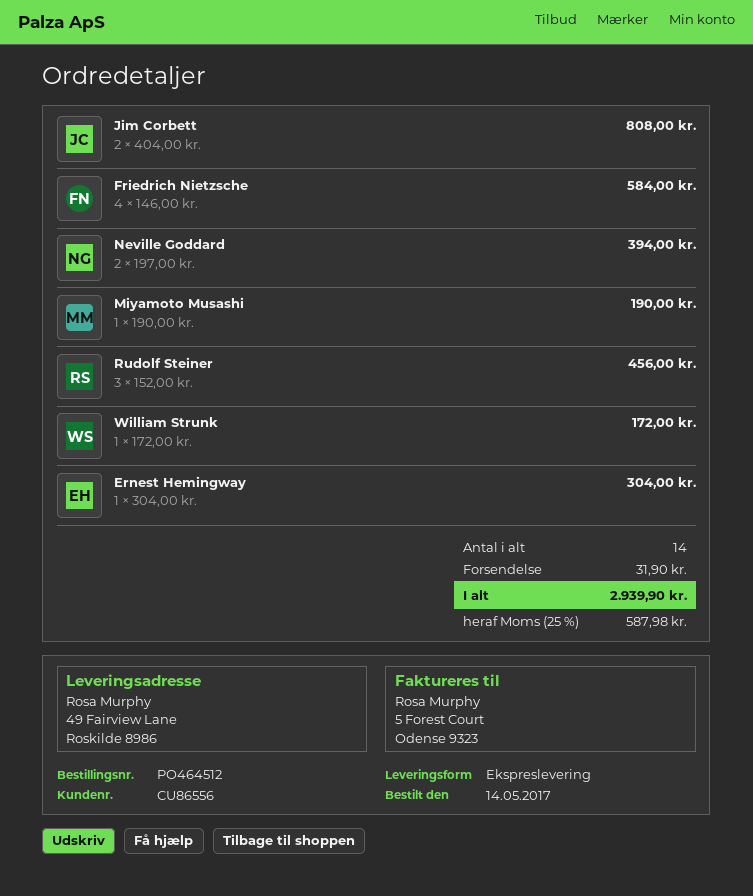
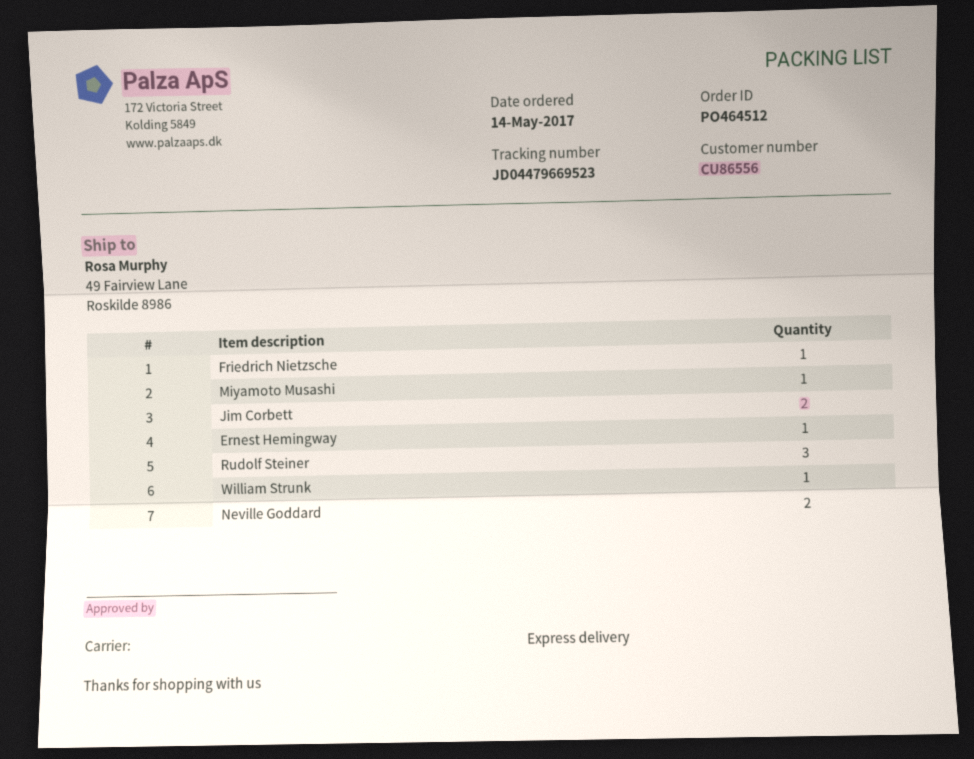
Friedrich Nietzsche: 4 -> 1

